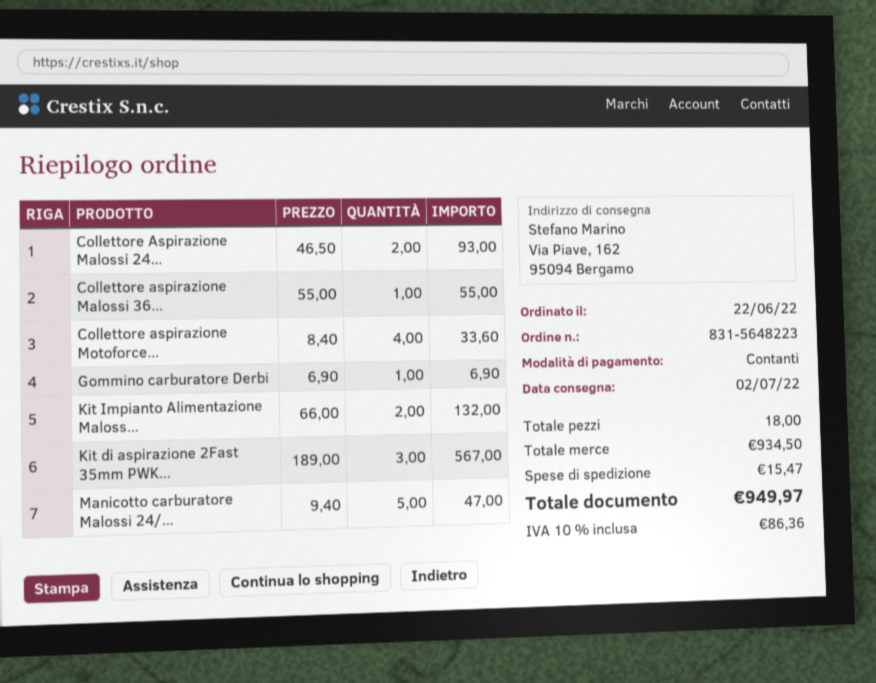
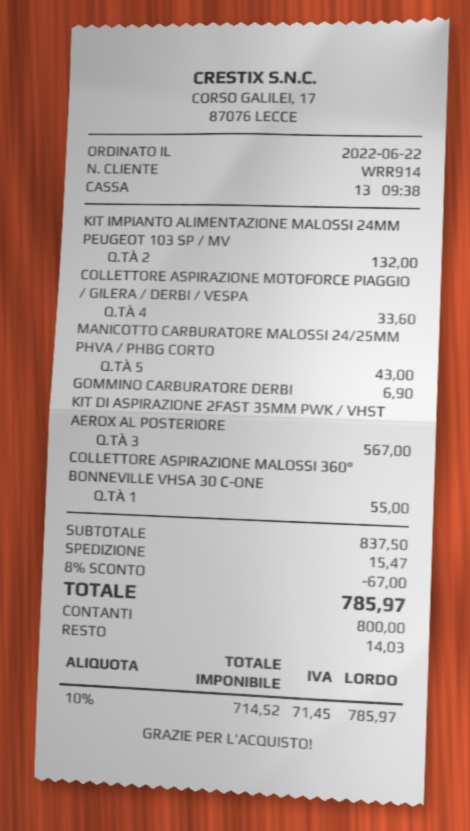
Collettore Aspirazione Malossi 24...: 2 for 93.00 -> none
Manicotto carburatore Malossi 24/...: 5 for 47.00 -> 5 for 43.00
subtotal: 934.50 -> 837.50
discount: none -> 8% = 67.00
tax: 10% = 86.36 -> 10% = 71.45
total: 949.97 -> 785.97

